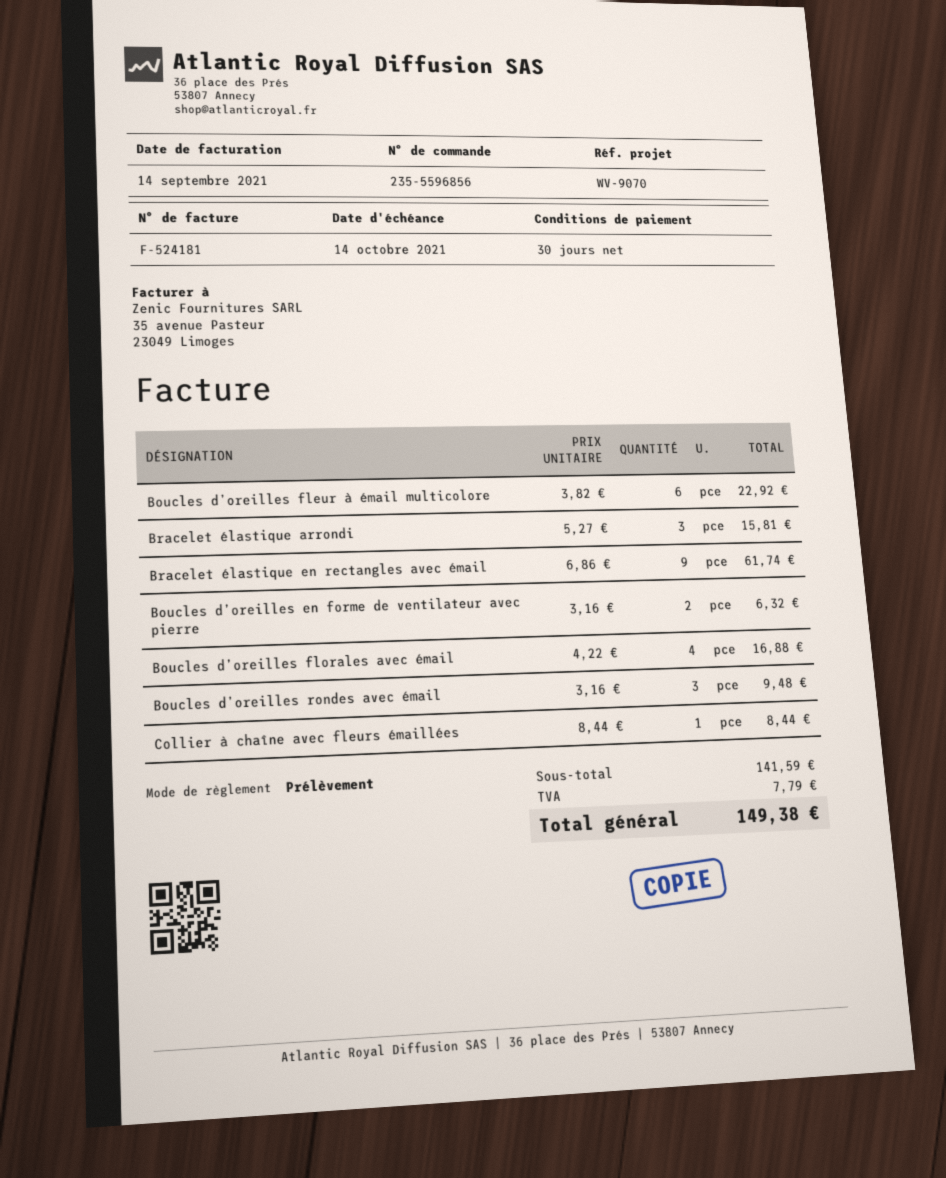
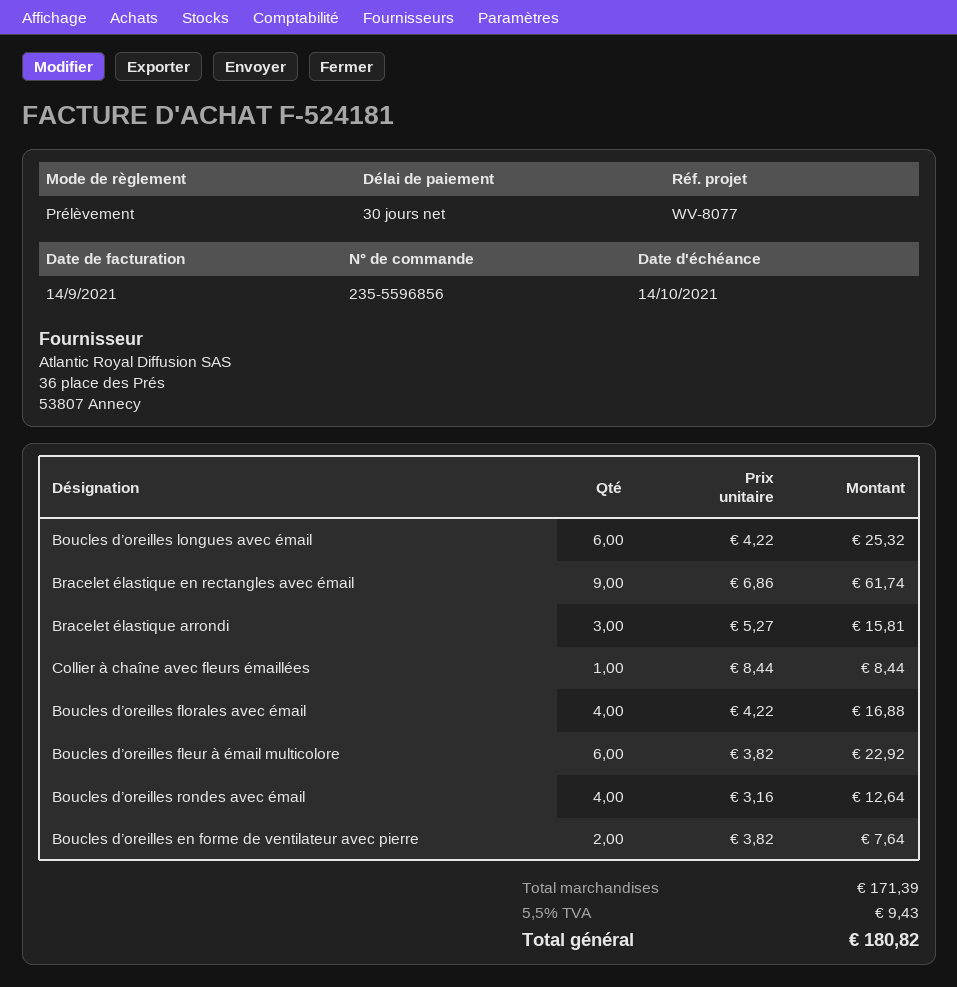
reference: WV-9070 -> WV-8077
Boucles d’oreilles en forme de ventilateur avec pierre: 2 x 3.16 = 6.32 -> 2 x 3.82 = 7.64
Boucles d’oreilles rondes avec émail: 3 x 3.16 = 9.48 -> 4 x 3.16 = 12.64
Boucles d’oreilles longues avec émail: none -> 6 x 4.22 = 25.32
subtotal: 141.59 -> 171.39
tax: 7.79 -> 9.43
total: 149.38 -> 180.82

